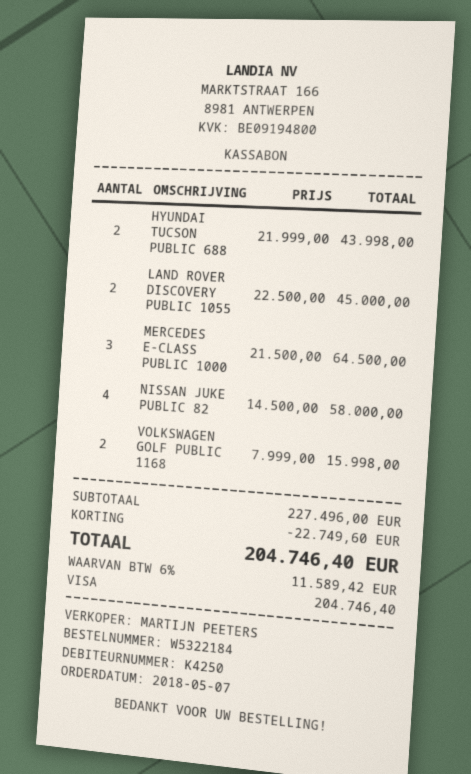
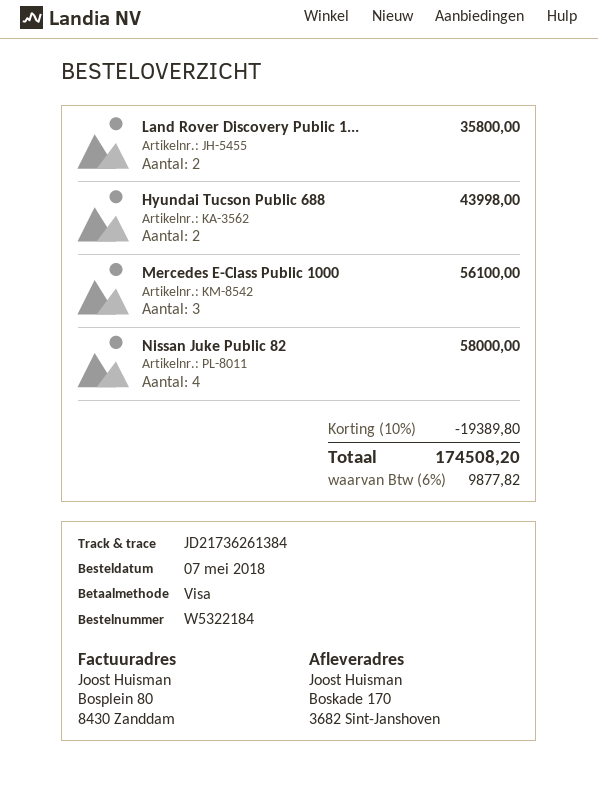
LAND ROVER DISCOVERY PUBLIC 1055: 2 for 45000.00 -> 2 for 35800.00
MERCEDES E-CLASS PUBLIC 1000: 3 for 64500.00 -> 3 for 56100.00
VOLKSWAGEN GOLF PUBLIC 1168: 2 for 15998.00 -> none
discount: 22749.60 -> 19389.80
tax: 6% = 11589.42 -> 6% = 9877.82
total: 204746.40 -> 174508.20

